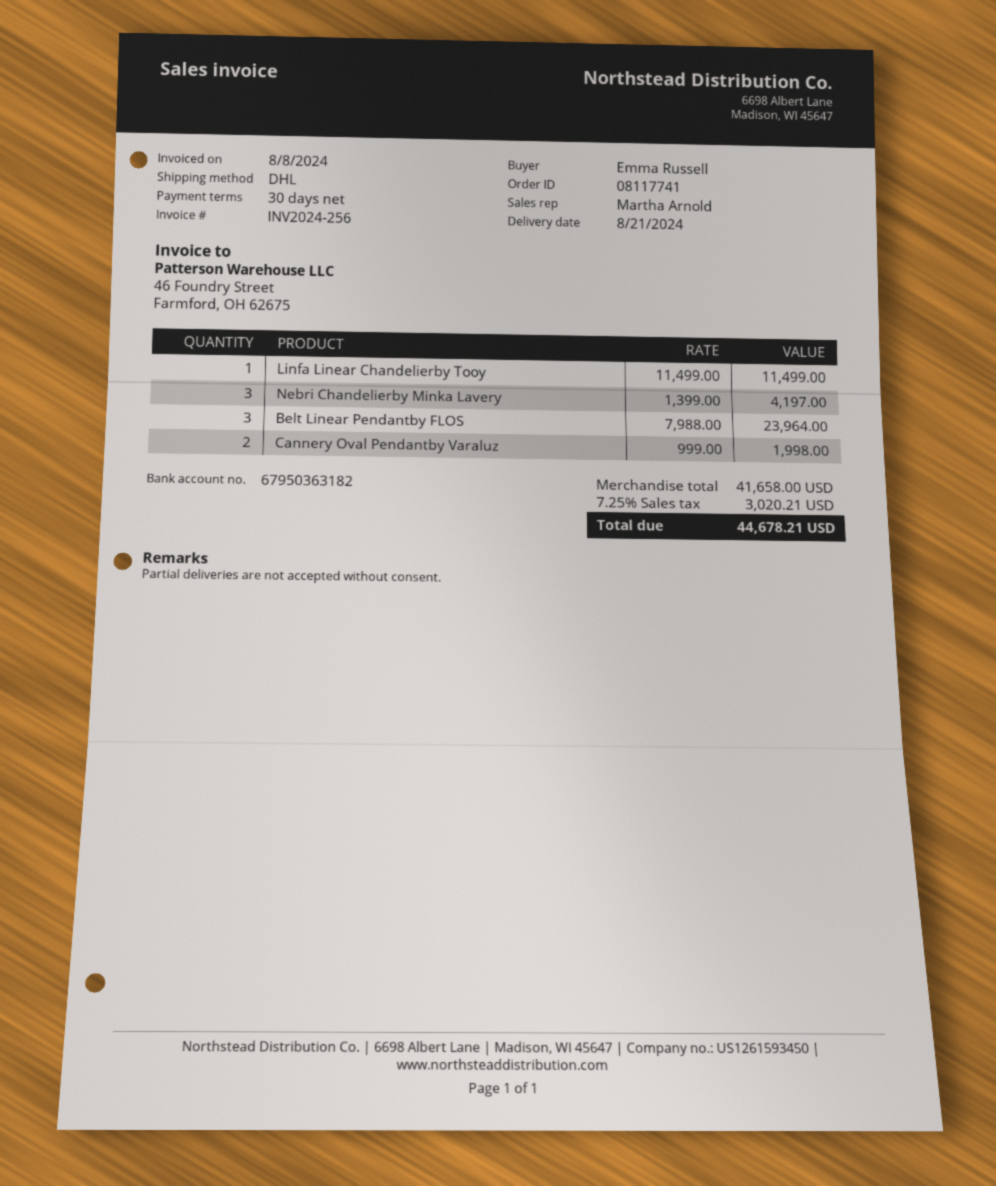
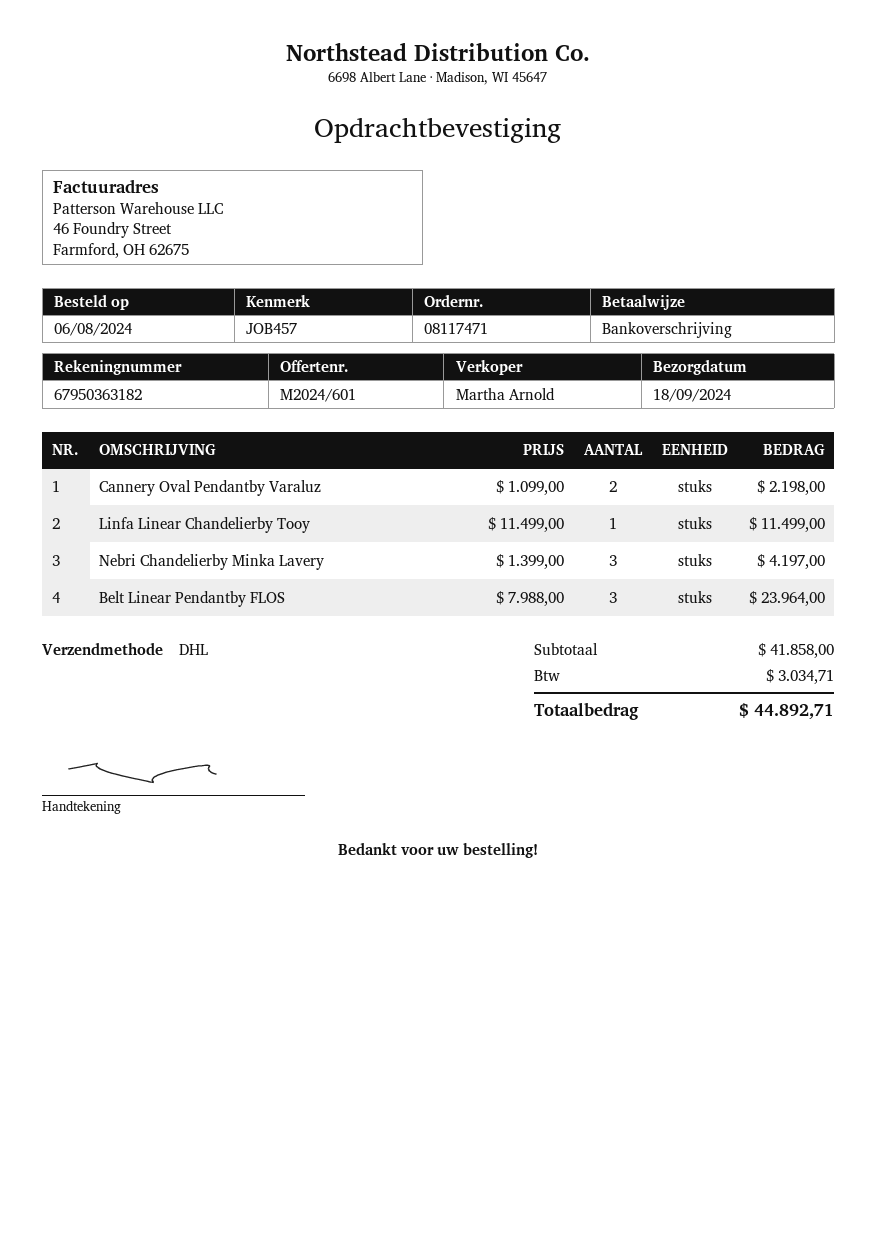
order number: 08117741 -> 08117471
delivery date: 2024-08-21 -> 2024-09-18
Cannery Oval Pendantby Varaluz: 2 x 999.00 = 1998.00 -> 2 x 1099.00 = 2198.00
subtotal: 41658.00 -> 41858.00
tax: 3020.21 -> 3034.71
total: 44678.21 -> 44892.71

